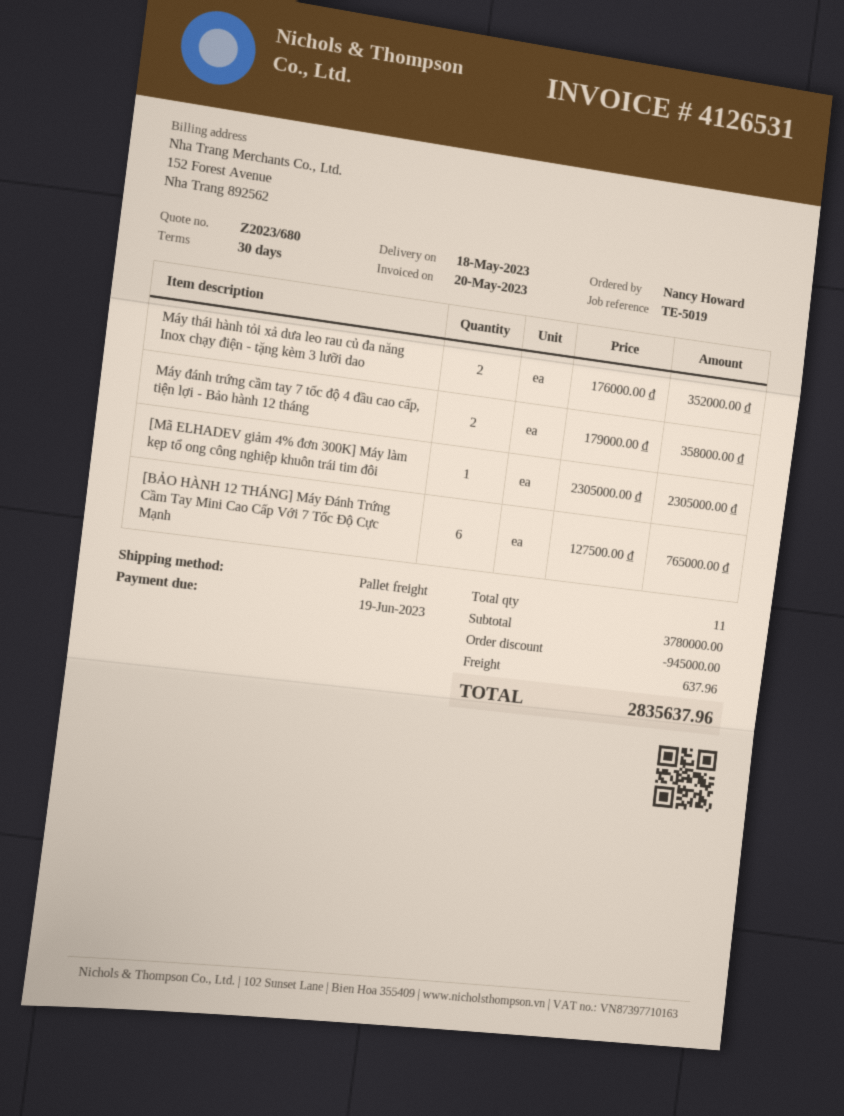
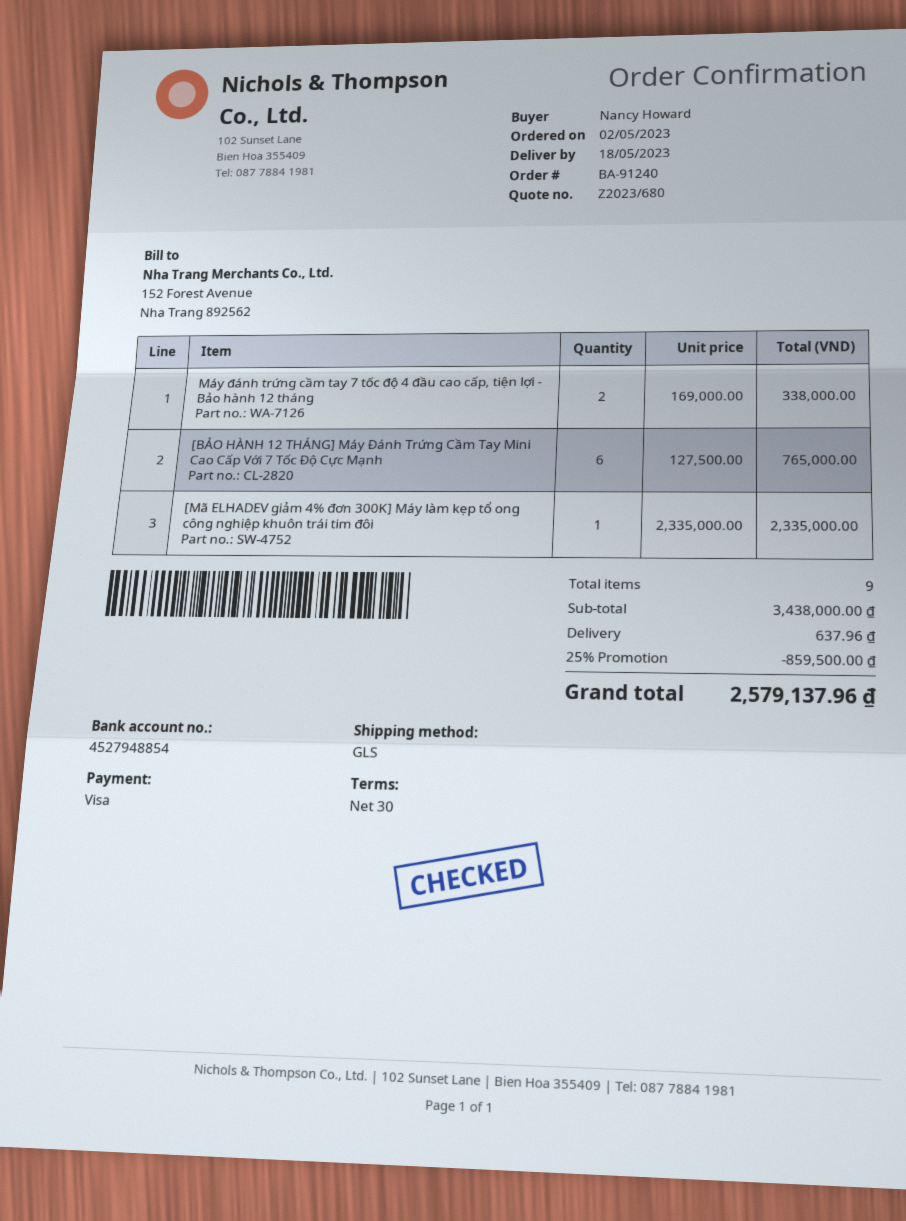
shipping method: pallet freight -> GLS
Máy thái hành tỏi xả dưa leo rau củ đa năng Inox chạy điện - tặng kèm 3 lưỡi dao: 2 x 176000.00 = 352000.00 -> none
Máy đánh trứng cầm tay 7 tốc độ 4 đầu cao cấp, tiện lợi - Bảo hành 12 tháng: 2 x 179000.00 = 358000.00 -> 2 x 169000.00 = 338000.00
[Mã ELHADEV giảm 4% đơn 300K] Máy làm kẹp tổ ong công nghiệp khuôn trái tim đôi: 1 x 2305000.00 = 2305000.00 -> 1 x 2335000.00 = 2335000.00
total quantity: 11 -> 9
subtotal: 3780000.00 -> 3438000.00
discount: 945000.00 -> 859500.00
total: 2835637.96 -> 2579137.96

